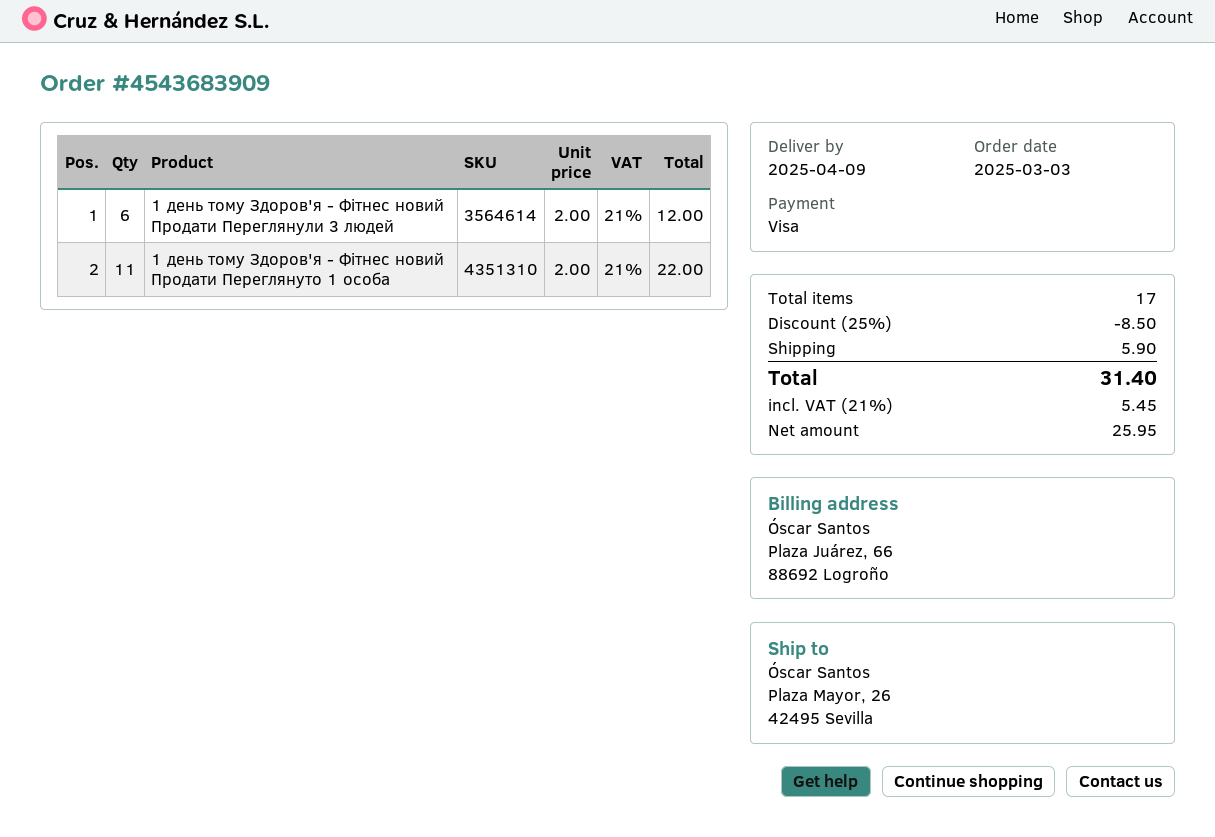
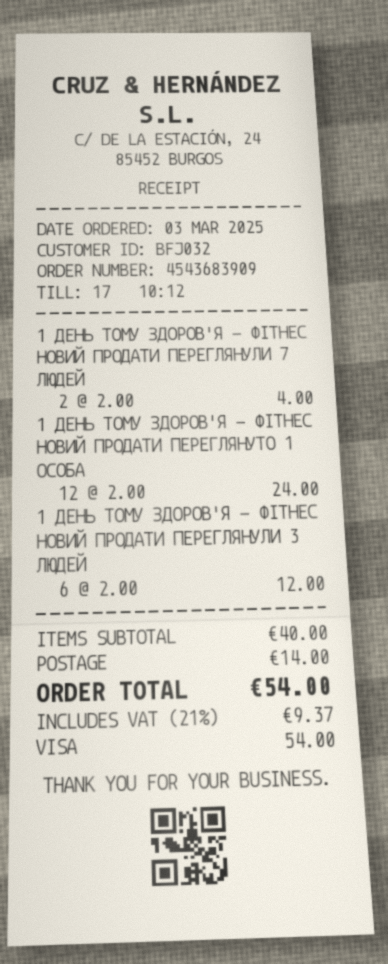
1 день тому Здоров'я - Фітнес новий Продати Переглянуто 1 особа: 11 x 2.00 = 22.00 -> 12 x 2.00 = 24.00
1 ДЕНЬ ТОМУ ЗДОРОВ'Я - ФІТНЕС НОВИЙ ПРОДАТИ ПЕРЕГЛЯНУЛИ 7 ЛЮДЕЙ: none -> 2 x 2.00 = 4.00
discount: 25% = 8.50 -> none
shipping: 5.90 -> 14.00
tax: 21% = 5.45 -> 21% = 9.37
total: 31.40 -> 54.00

